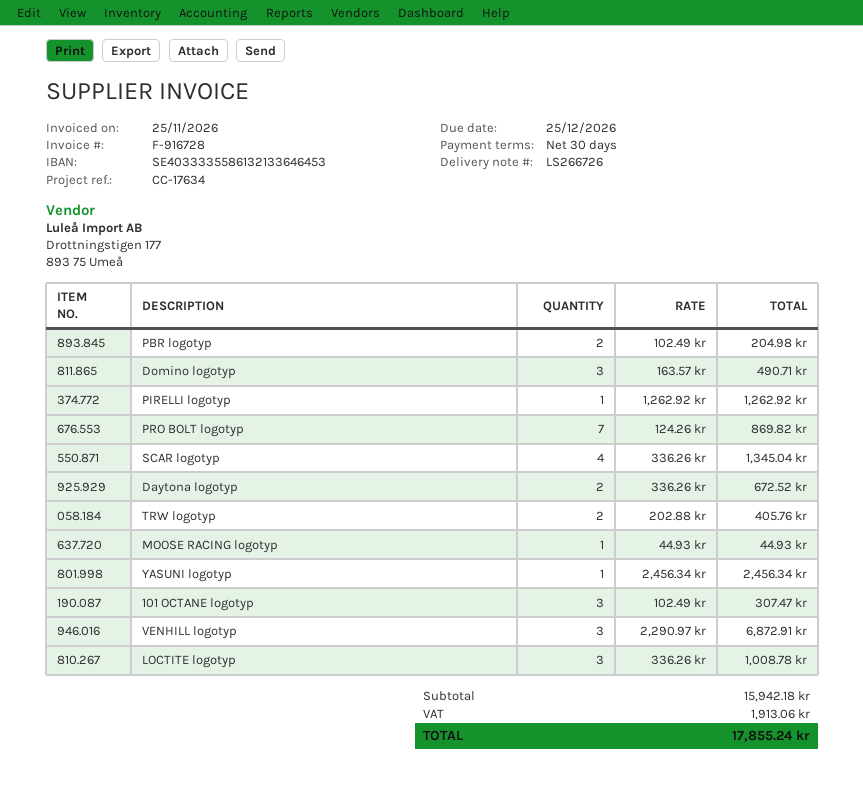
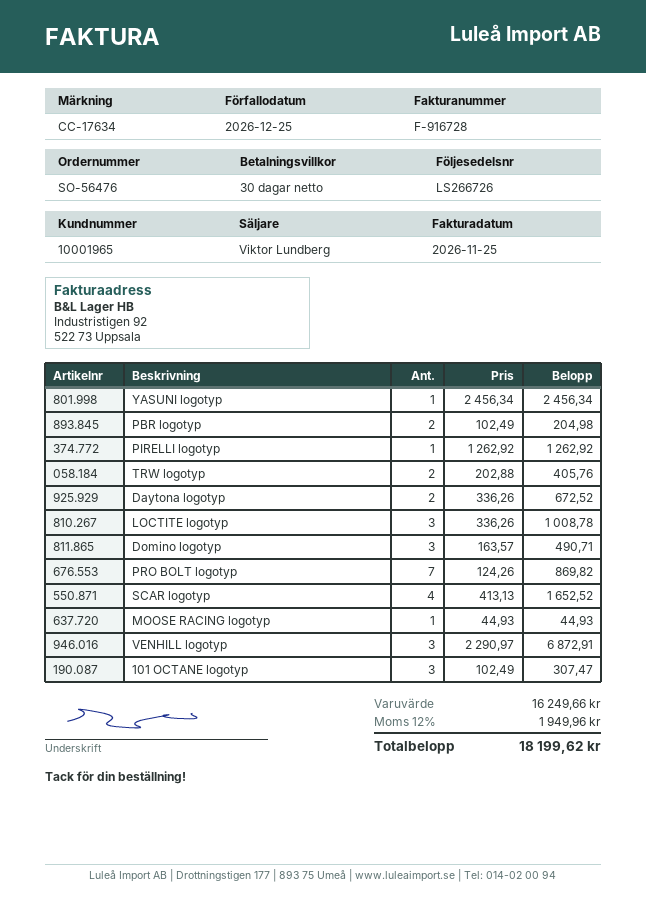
SCAR logotyp: 4 x 336.26 = 1345.04 -> 4 x 413.13 = 1652.52
subtotal: 15942.18 -> 16249.66
tax: 1913.06 -> 1949.96
total: 17855.24 -> 18199.62

